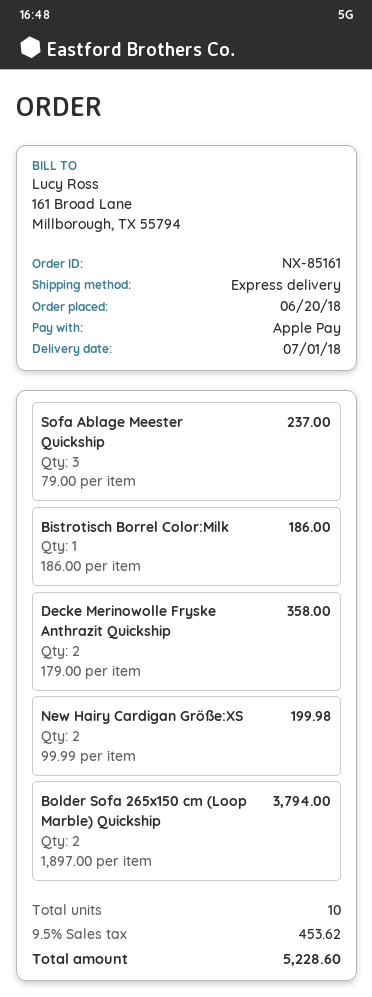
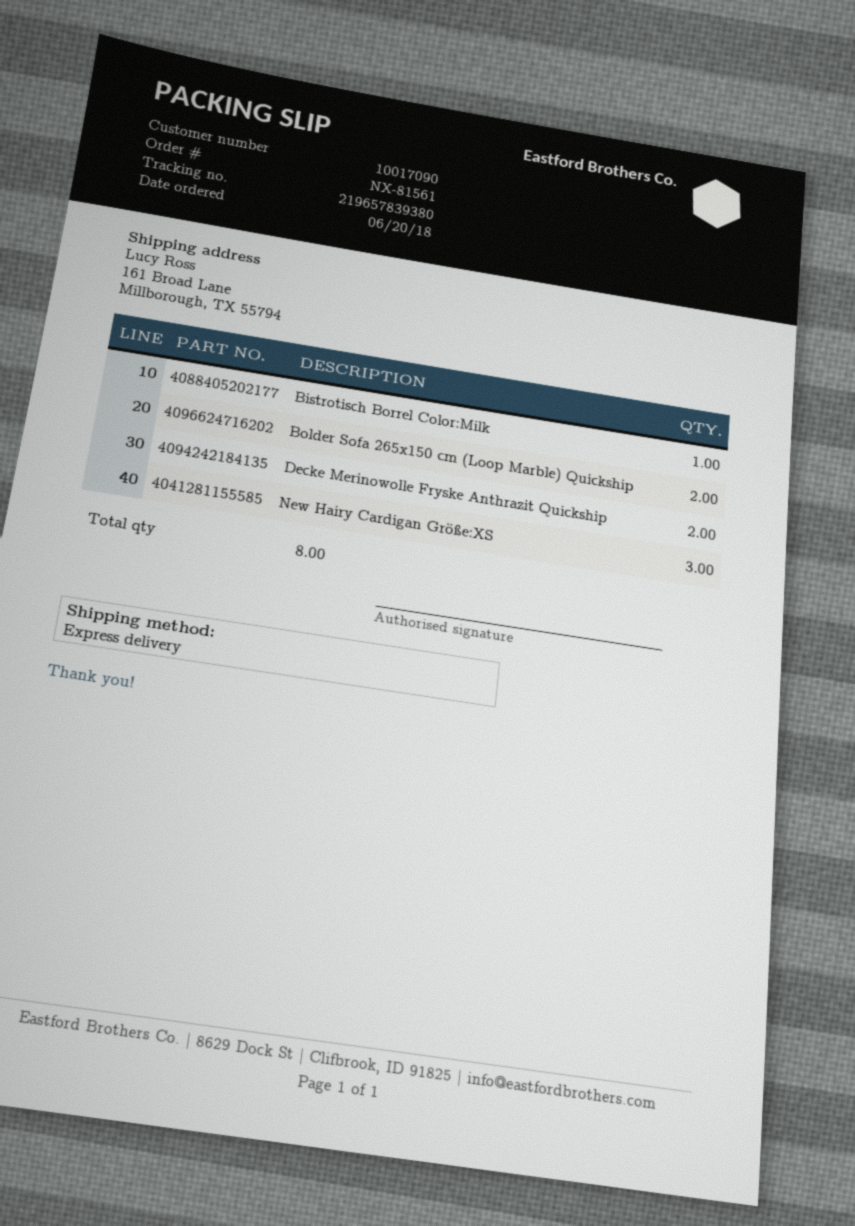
order number: NX-85161 -> NX-81561
Sofa Ablage Meester Quickship: 3 -> none
New Hairy Cardigan Größe:XS: 2 -> 3
total quantity: 10 -> 8

